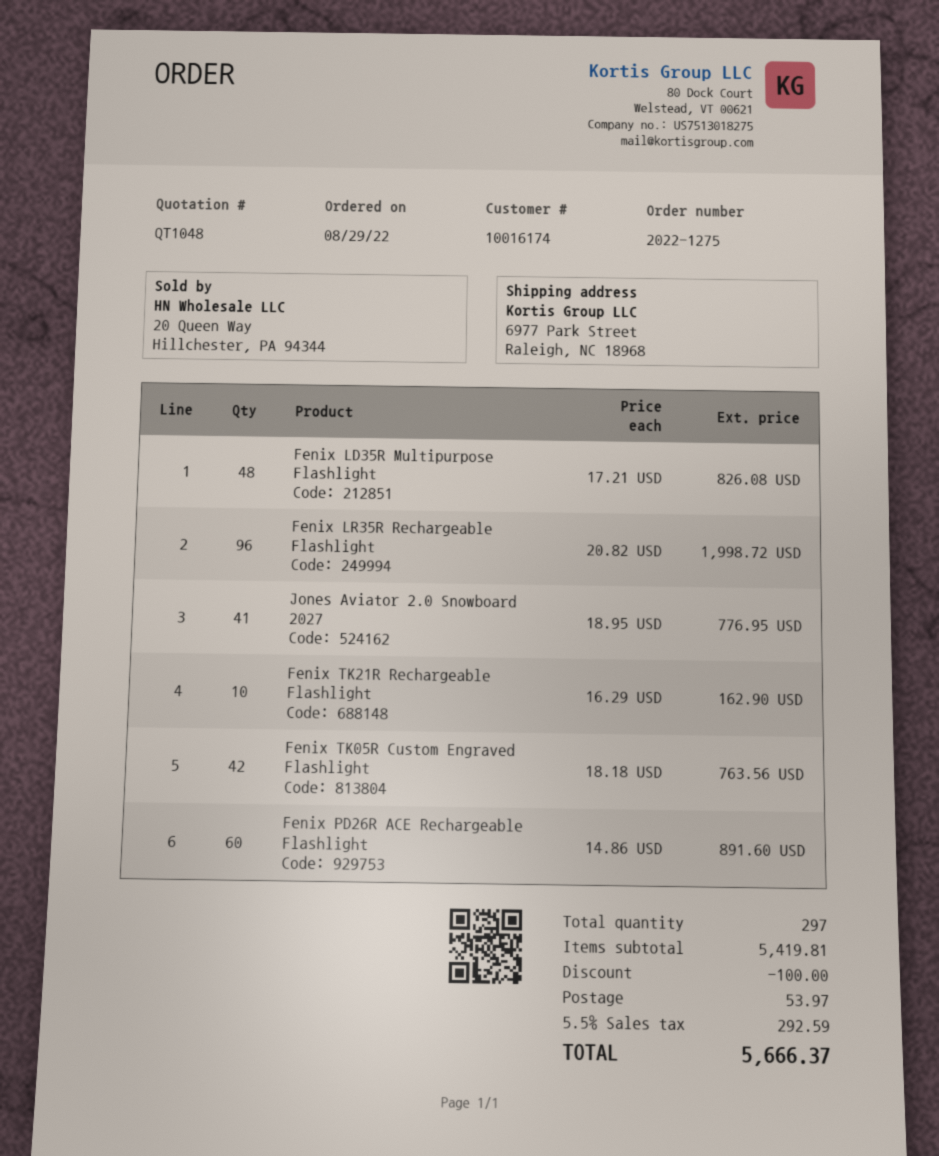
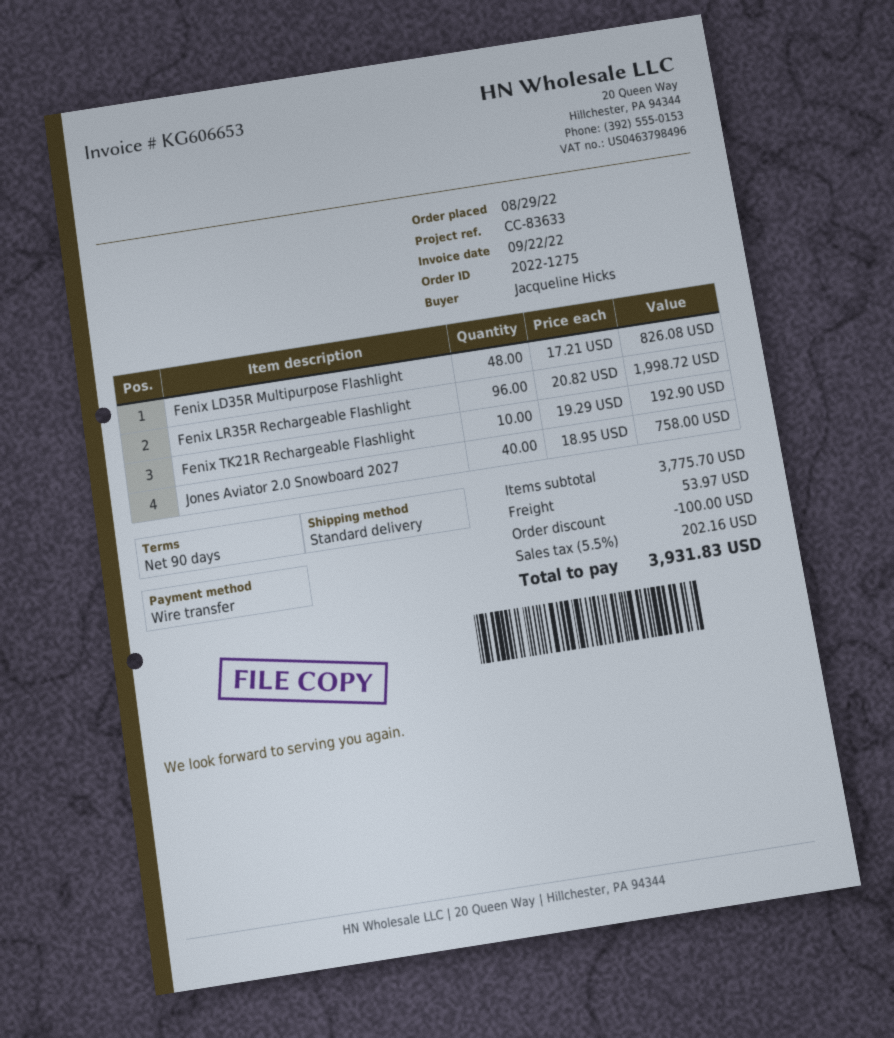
Jones Aviator 2.0 Snowboard 2027: 41 x 18.95 = 776.95 -> 40 x 18.95 = 758.00
Fenix TK21R Rechargeable Flashlight: 10 x 16.29 = 162.90 -> 10 x 19.29 = 192.90
Fenix TK05R Custom Engraved Flashlight: 42 x 18.18 = 763.56 -> none
Fenix PD26R ACE Rechargeable Flashlight: 60 x 14.86 = 891.60 -> none
subtotal: 5419.81 -> 3775.70
tax: 5.5% = 292.59 -> 5.5% = 202.16
total: 5666.37 -> 3931.83

